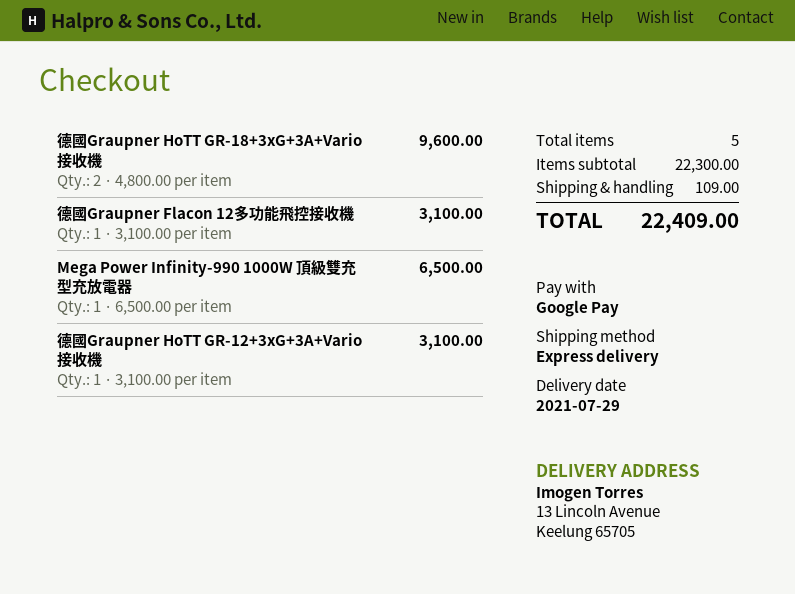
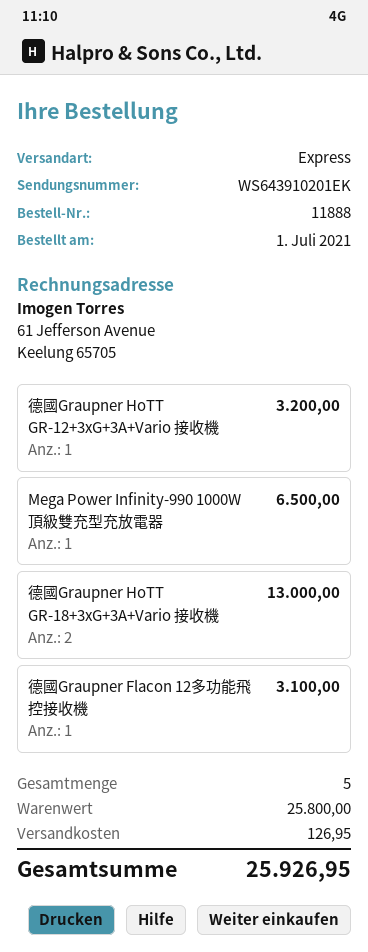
德國Graupner HoTT GR-18+3xG+3A+Vario 接收機: 2 for 9600.00 -> 2 for 13000.00
德國Graupner HoTT GR-12+3xG+3A+Vario 接收機: 1 for 3100.00 -> 1 for 3200.00
subtotal: 22300.00 -> 25800.00
shipping: 109.00 -> 126.95
total: 22409.00 -> 25926.95

